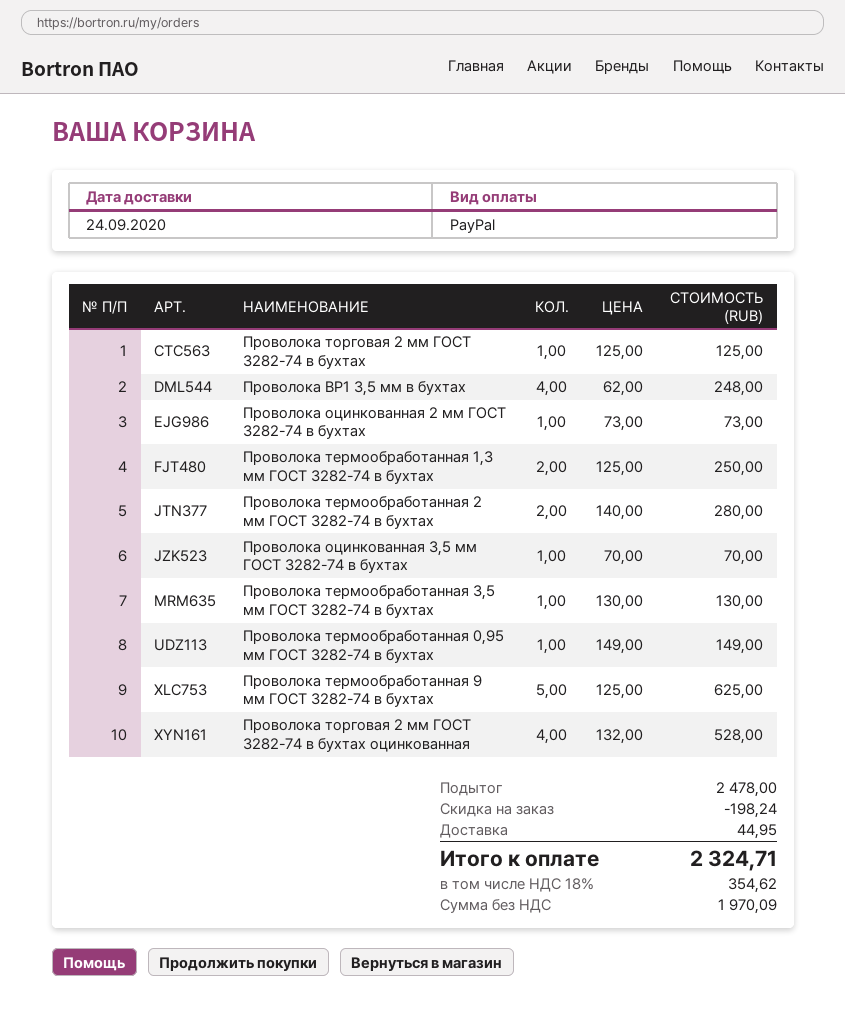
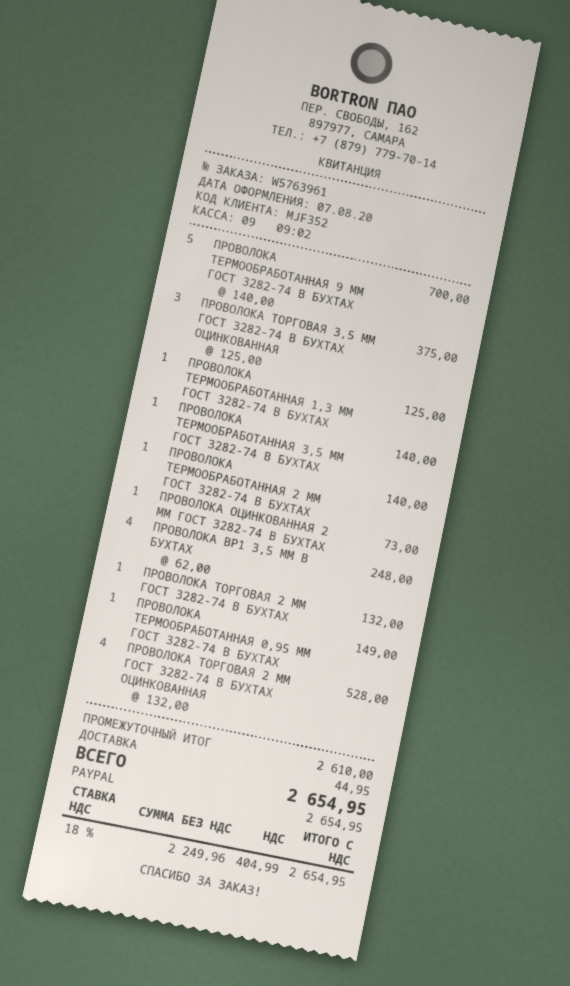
Проволока торговая 2 мм ГОСТ 3282-74 в бухтах: 1 x 125.00 = 125.00 -> 1 x 132.00 = 132.00
Проволока термообработанная 1,3 мм ГОСТ 3282-74 в бухтах: 2 x 125.00 = 250.00 -> 1 x 125.00 = 125.00
Проволока термообработанная 2 мм ГОСТ 3282-74 в бухтах: 2 x 140.00 = 280.00 -> 1 x 140.00 = 140.00
Проволока оцинкованная 3,5 мм ГОСТ 3282-74 в бухтах: 1 x 70.00 = 70.00 -> none
Проволока термообработанная 3,5 мм ГОСТ 3282-74 в бухтах: 1 x 130.00 = 130.00 -> 1 x 140.00 = 140.00
Проволока термообработанная 9 мм ГОСТ 3282-74 в бухтах: 5 x 125.00 = 625.00 -> 5 x 140.00 = 700.00
ПРОВОЛОКА ТОРГОВАЯ 3,5 ММ ГОСТ 3282-74 В БУХТАХ ОЦИНКОВАННАЯ: none -> 3 x 125.00 = 375.00
subtotal: 2478.00 -> 2610.00
discount: 198.24 -> none
net: 1970.09 -> 2249.96
tax: 18% = 354.62 -> 18% = 404.99
total: 2324.71 -> 2654.95

